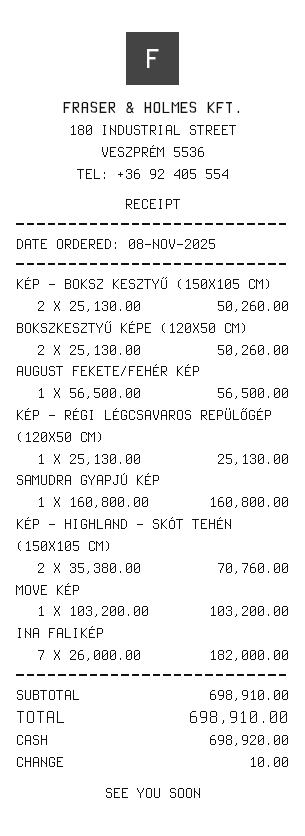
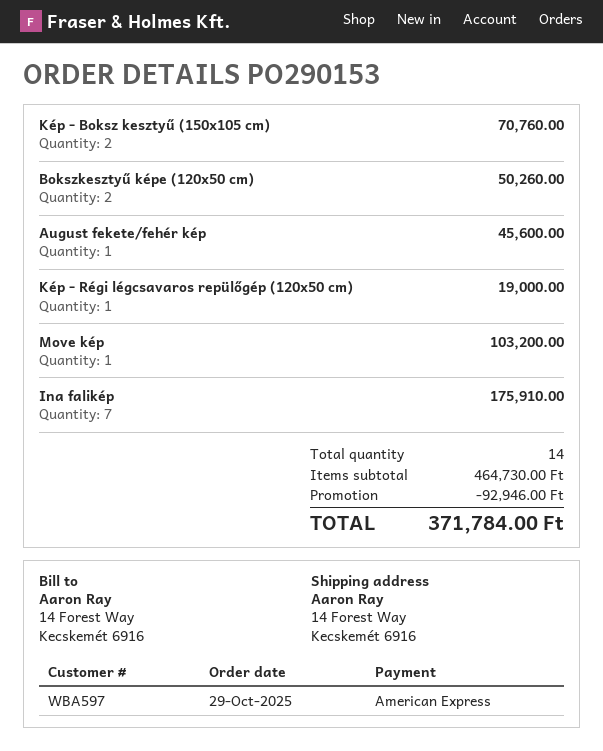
order date: 2025-11-08 -> 2025-10-29
payment method: cash -> American Express
KÉP - BOKSZ KESZTYŰ (150X105 CM): 2 for 50260.00 -> 2 for 70760.00
AUGUST FEKETE/FEHÉR KÉP: 1 for 56500.00 -> 1 for 45600.00
KÉP - RÉGI LÉGCSAVAROS REPÜLŐGÉP (120X50 CM): 1 for 25130.00 -> 1 for 19000.00
SAMUDRA GYAPJÚ KÉP: 1 for 160800.00 -> none
KÉP - HIGHLAND - SKÓT TEHÉN (150X105 CM): 2 for 70760.00 -> none
INA FALIKÉP: 7 for 182000.00 -> 7 for 175910.00
subtotal: 698910.00 -> 464730.00
discount: none -> 92946.00
total: 698910.00 -> 371784.00

